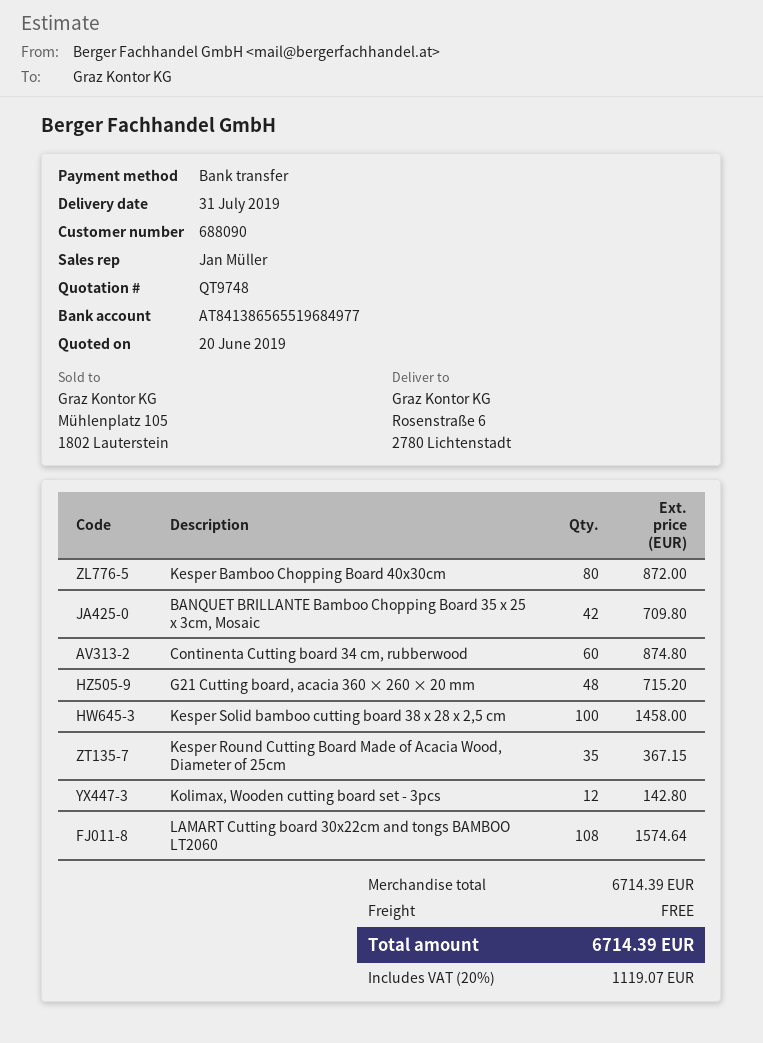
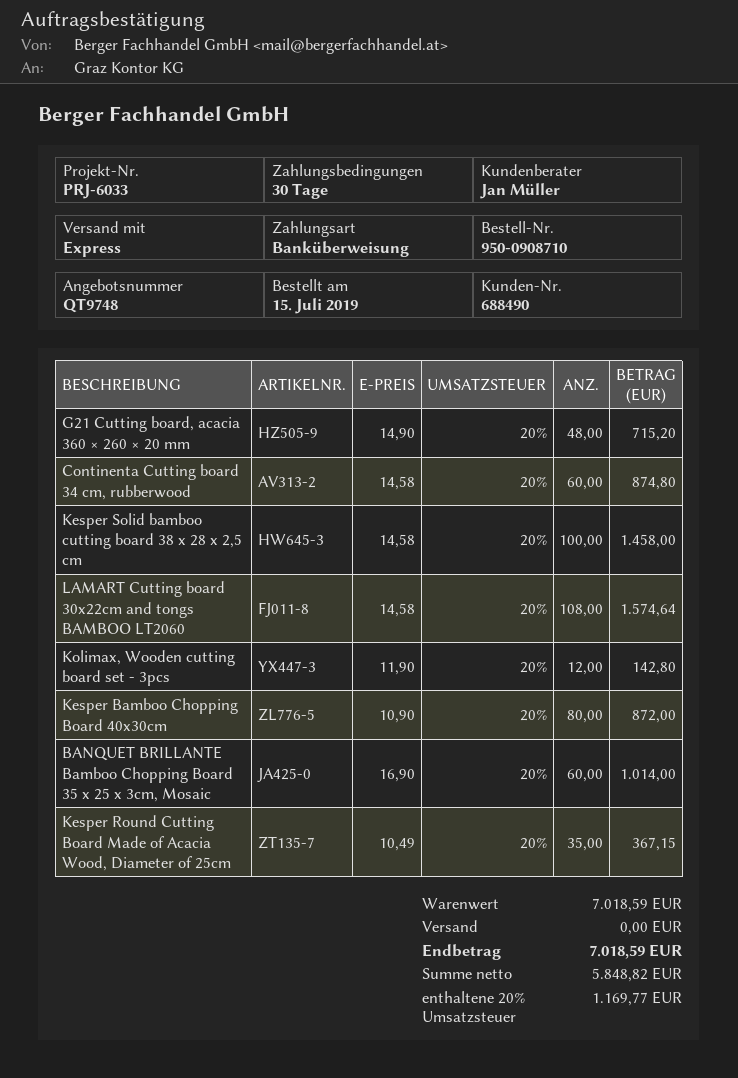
customer number: 688090 -> 688490
BANQUET BRILLANTE Bamboo Chopping Board 35 x 25 x 3cm, Mosaic: 42 for 709.80 -> 60 for 1014.00
subtotal: 6714.39 -> 7018.59
tax: 20% = 1119.07 -> 20% = 1169.77
total: 6714.39 -> 7018.59

